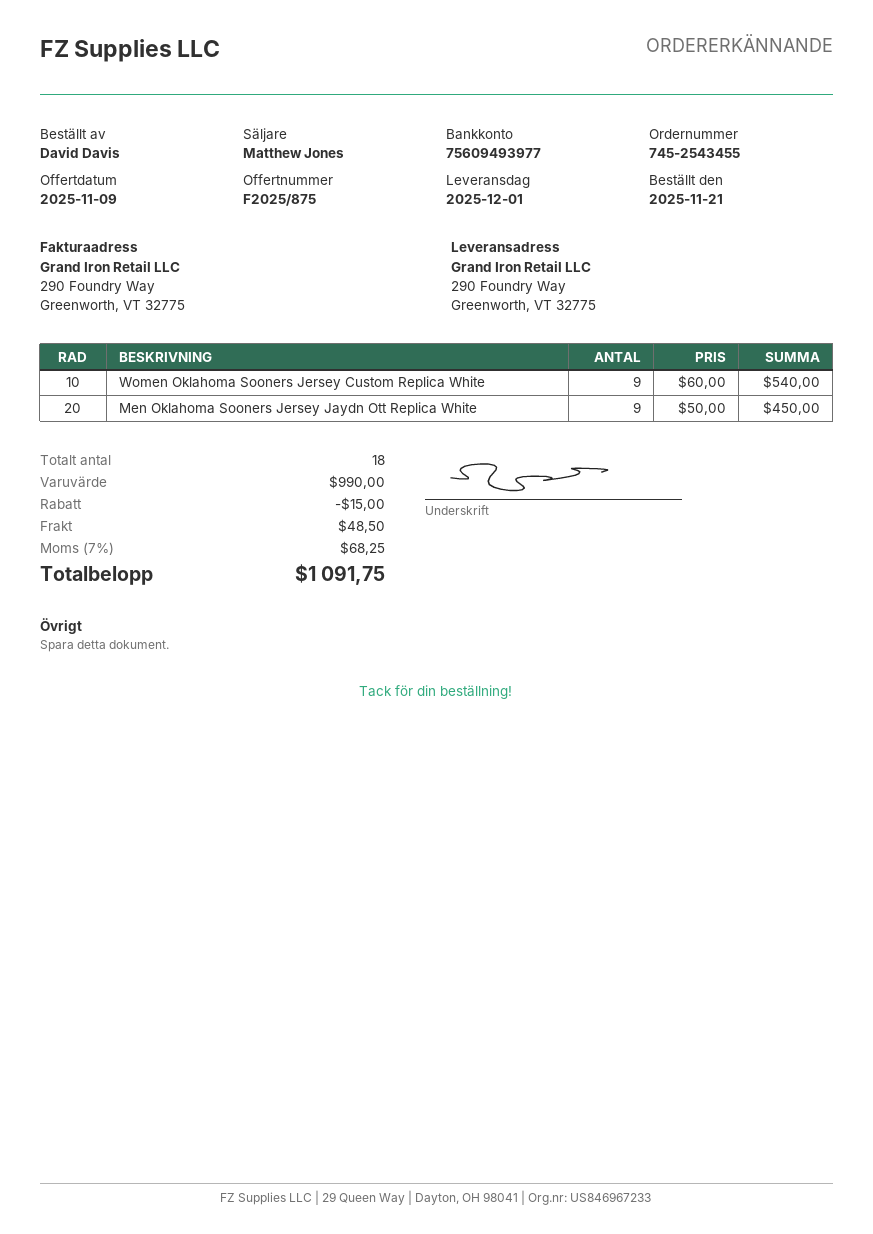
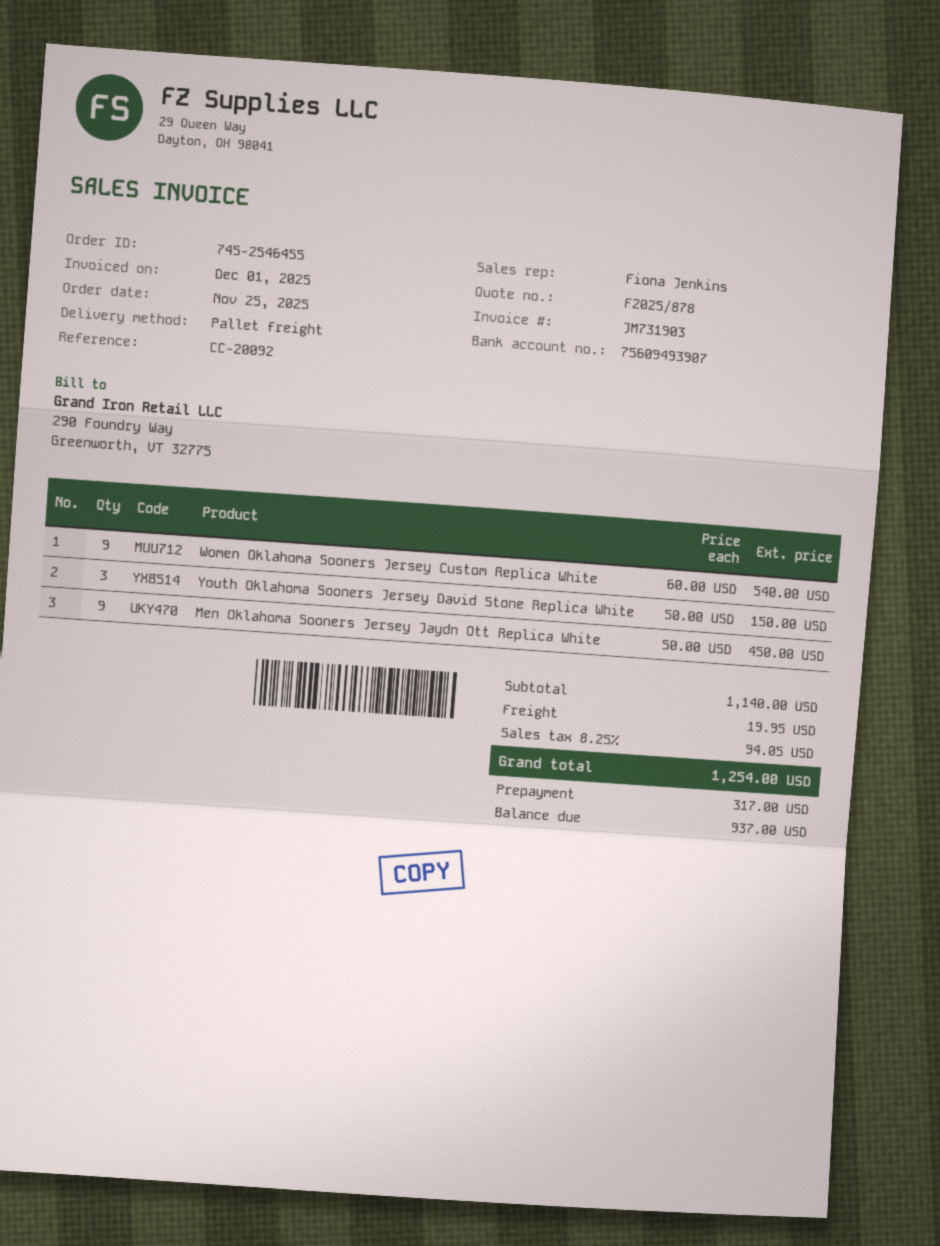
quote number: F2025/875 -> F2025/878
order number: 745-2543455 -> 745-2546455
order date: 2025-11-21 -> 2025-11-25
sales rep: Matthew Jones -> Fiona Jenkins
bank account: 75609493977 -> 75609493907
Youth Oklahoma Sooners Jersey David Stone Replica White: none -> 3 x 50.00 = 150.00
subtotal: 990.00 -> 1140.00
discount: 15.00 -> none
shipping: 48.50 -> 19.95
tax: 7% = 68.25 -> 8.25% = 94.05
total: 1091.75 -> 1254.00

